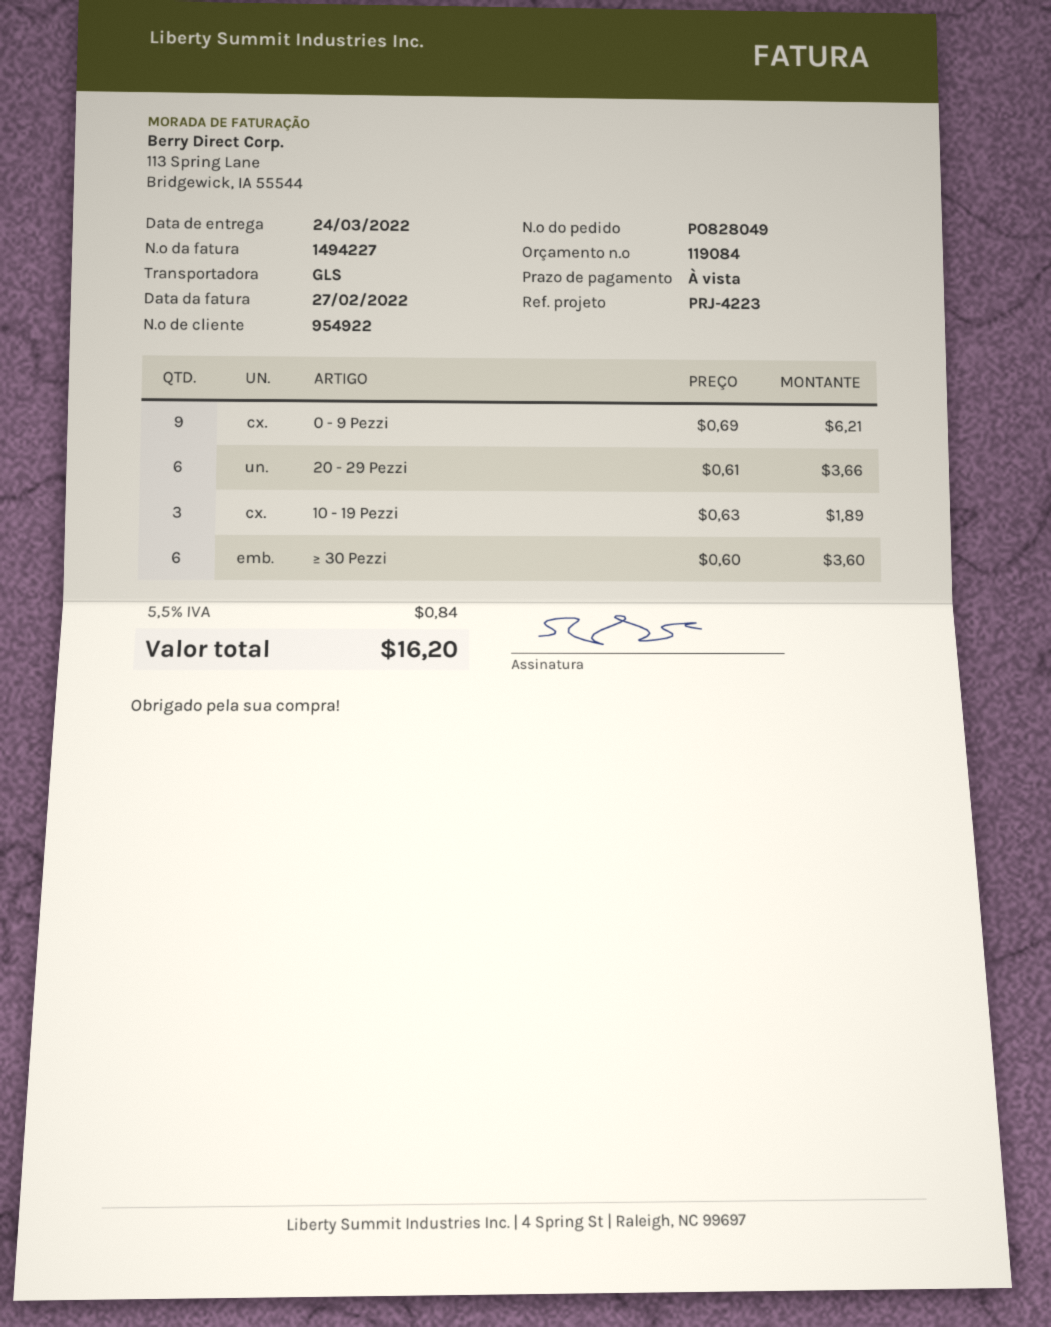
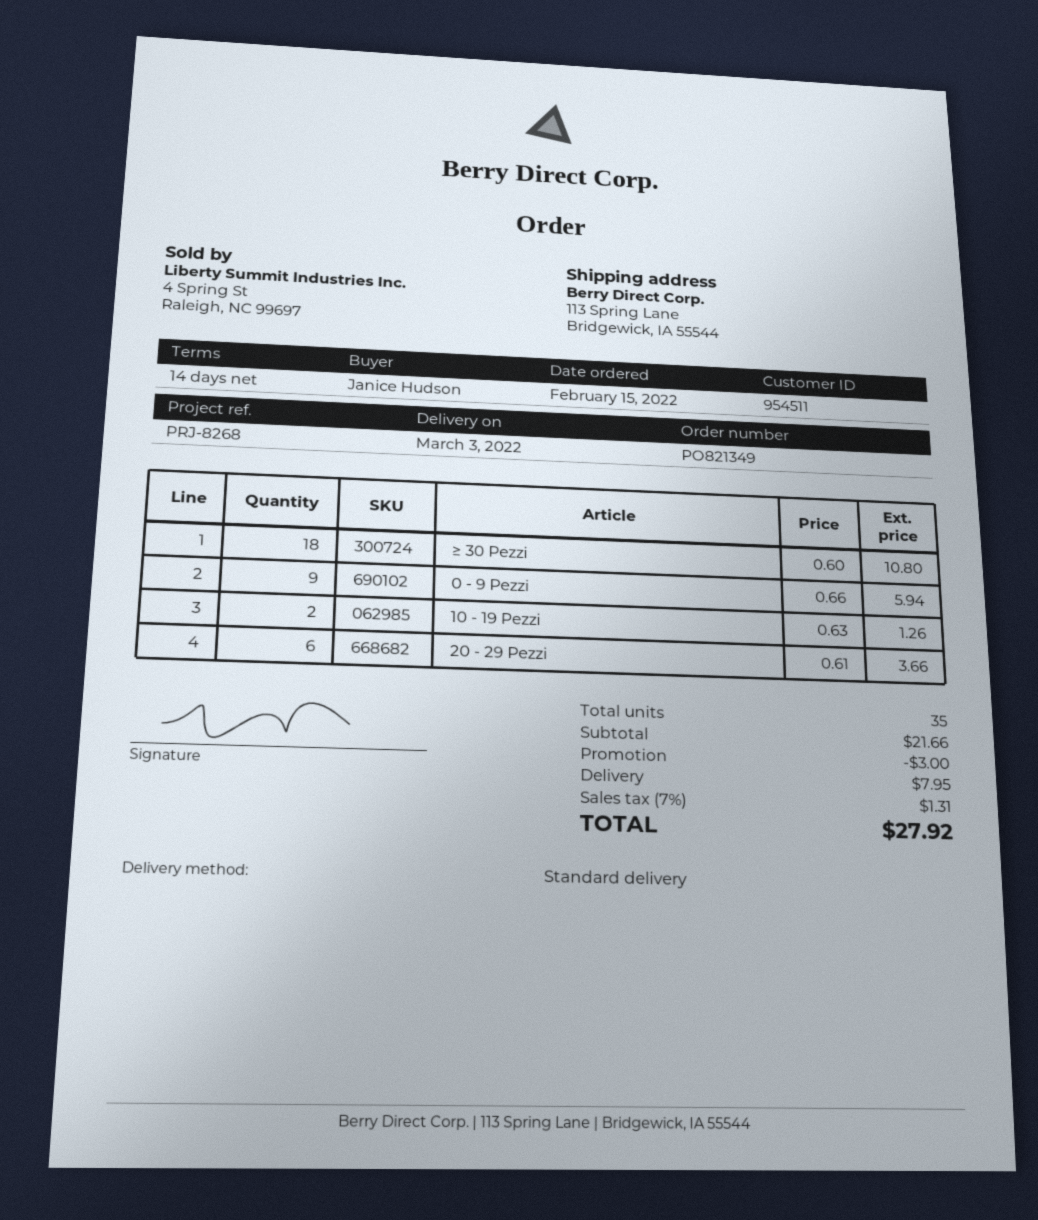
order number: PO828049 -> PO821349
delivery date: 2022-03-24 -> 2022-03-03
payment terms: on receipt -> 14 days
customer number: 954922 -> 954511
reference: PRJ-4223 -> PRJ-8268
shipping method: GLS -> standard
0 - 9 Pezzi: 9 x 0.69 = 6.21 -> 9 x 0.66 = 5.94
10 - 19 Pezzi: 3 x 0.63 = 1.89 -> 2 x 0.63 = 1.26
≥ 30 Pezzi: 6 x 0.60 = 3.60 -> 18 x 0.60 = 10.80
discount: none -> 3.00
shipping: none -> 7.95
tax: 5.5% = 0.84 -> 7% = 1.31
total: 16.20 -> 27.92

